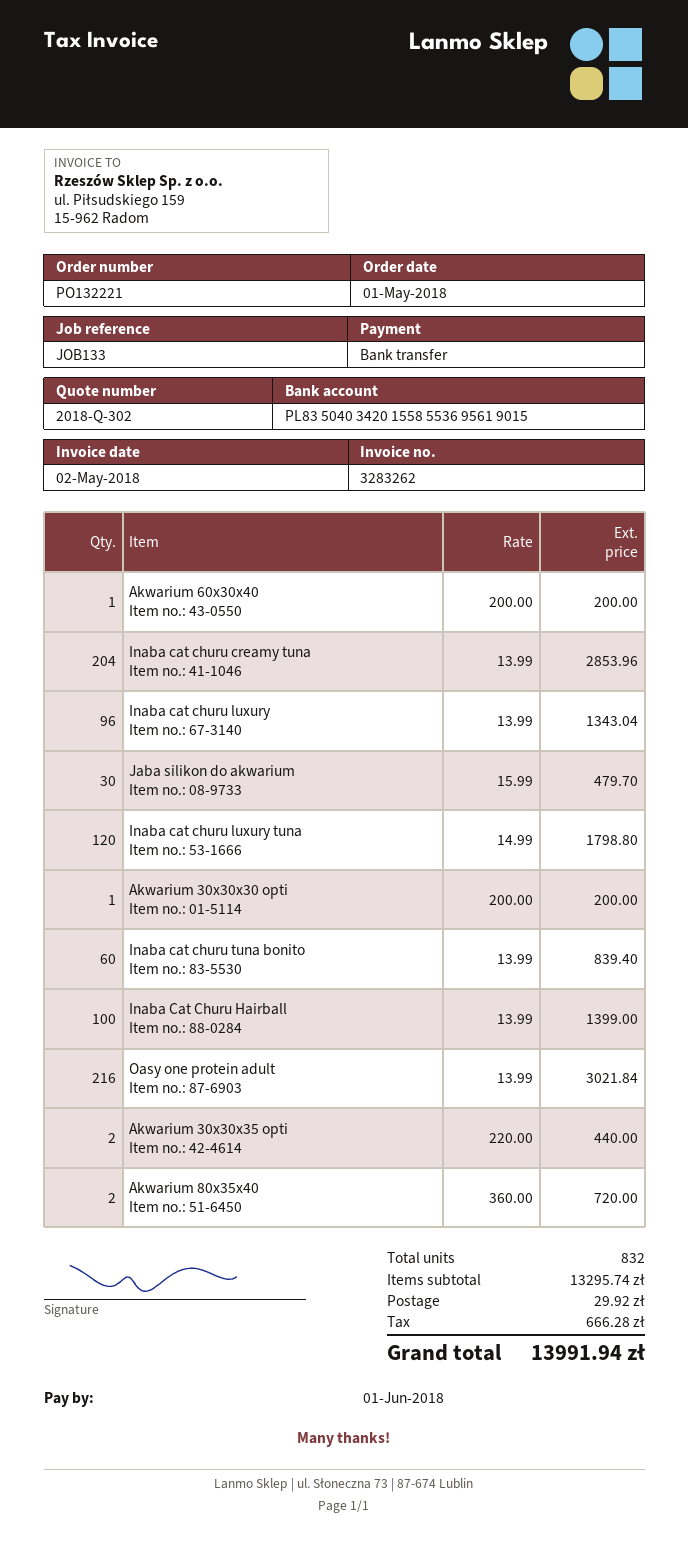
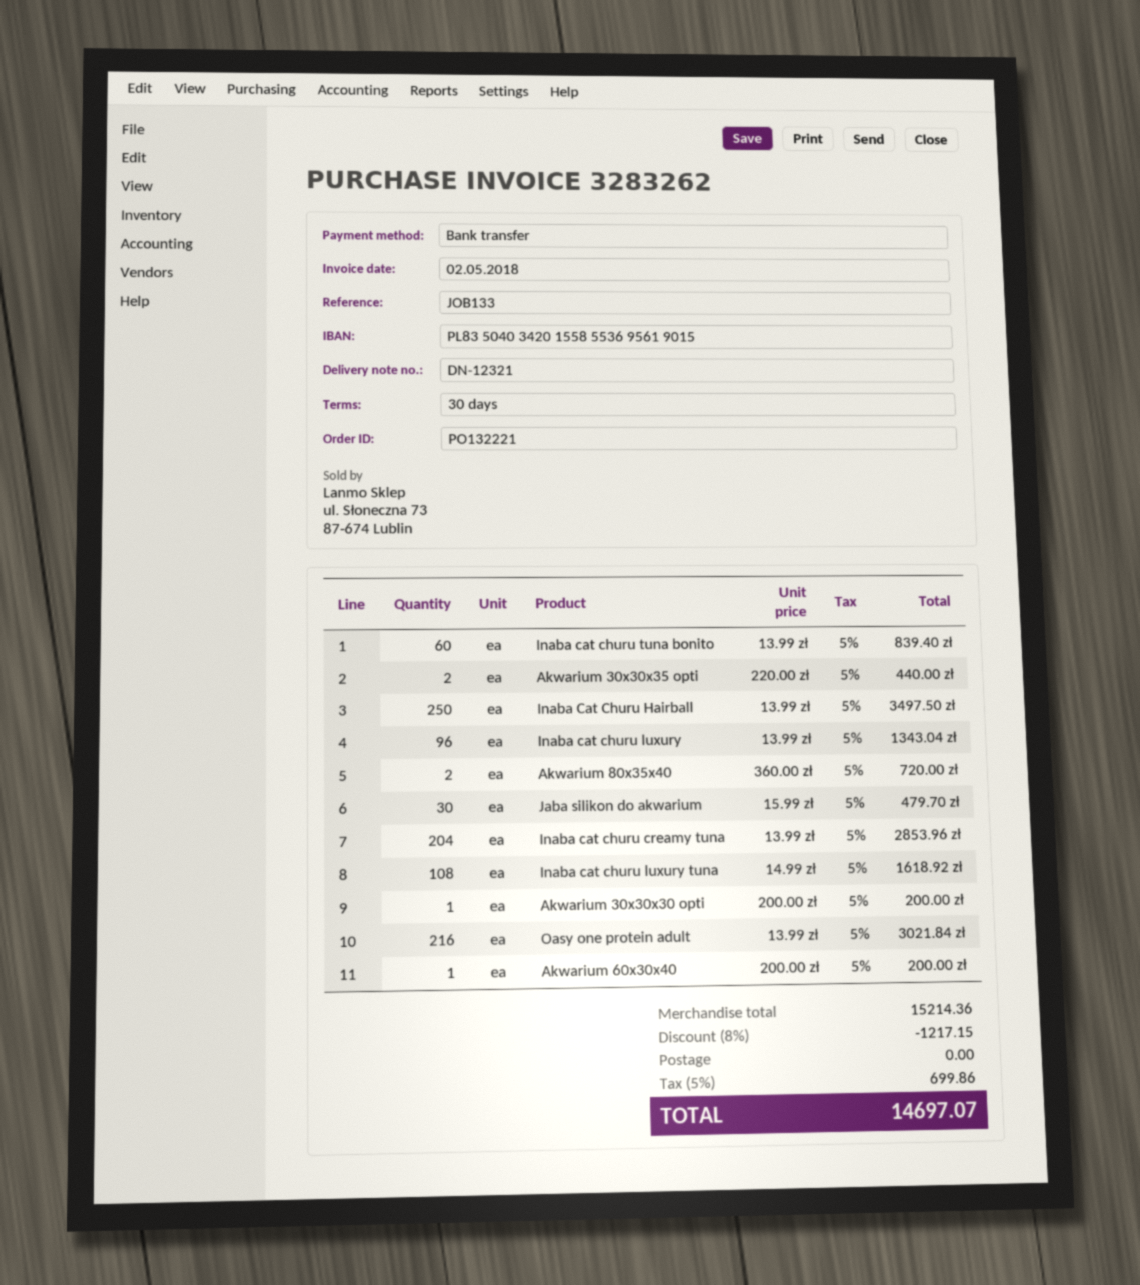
Inaba cat churu luxury tuna: 120 x 14.99 = 1798.80 -> 108 x 14.99 = 1618.92
Inaba Cat Churu Hairball: 100 x 13.99 = 1399.00 -> 250 x 13.99 = 3497.50
subtotal: 13295.74 -> 15214.36
discount: none -> 8% = 1217.15
shipping: 29.92 -> 0.00
tax: 666.28 -> 699.86
total: 13991.94 -> 14697.07

